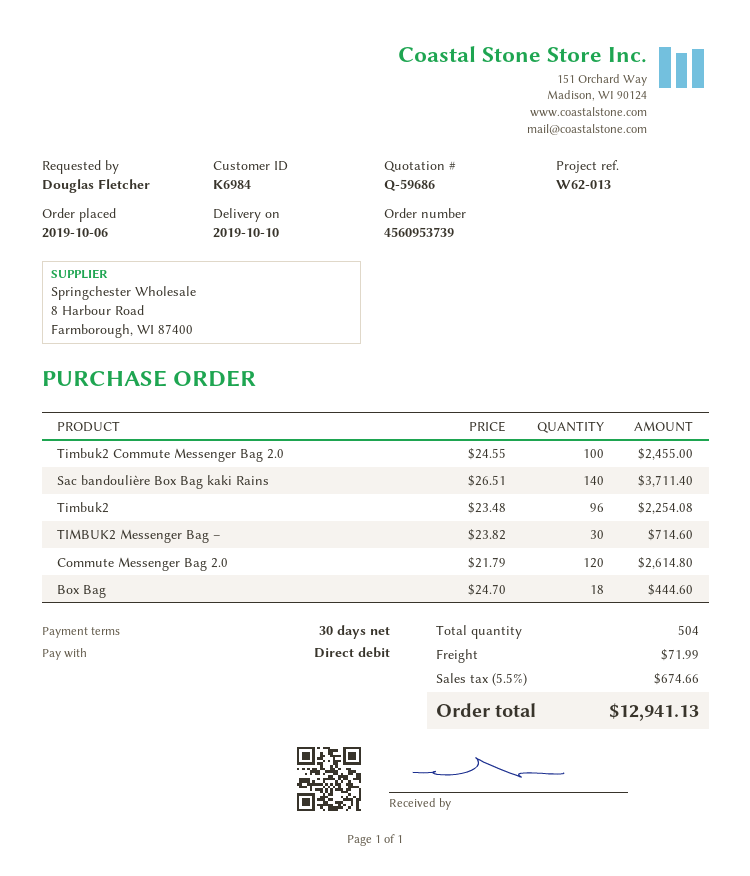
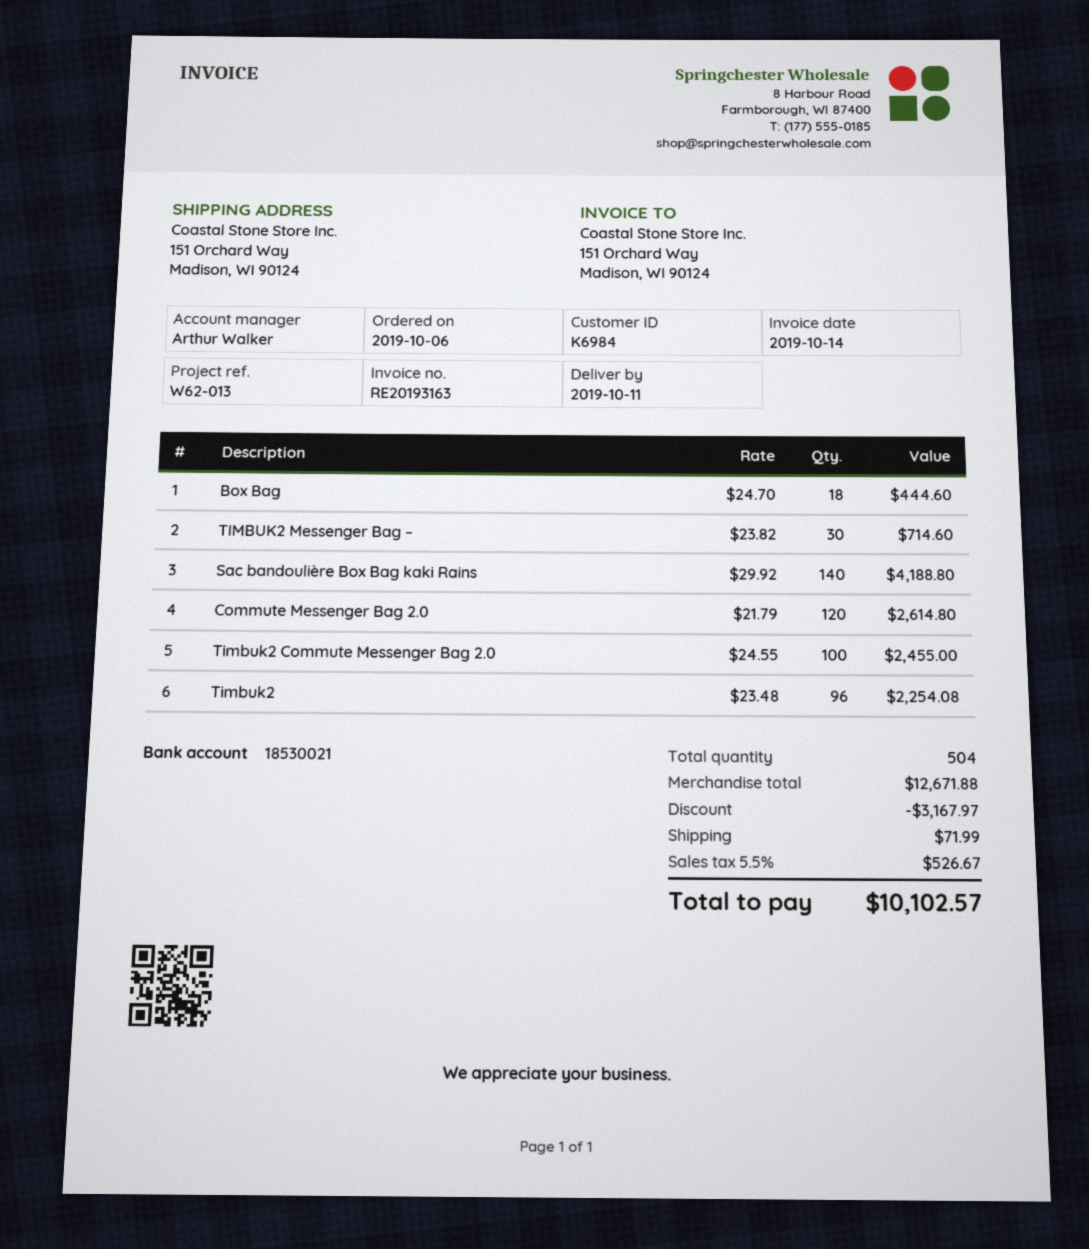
delivery date: 2019-10-10 -> 2019-10-11
Sac bandoulière Box Bag kaki Rains: 140 x 26.51 = 3711.40 -> 140 x 29.92 = 4188.80
discount: none -> 3167.97
tax: 5.5% = 674.66 -> 5.5% = 526.67
total: 12941.13 -> 10102.57

